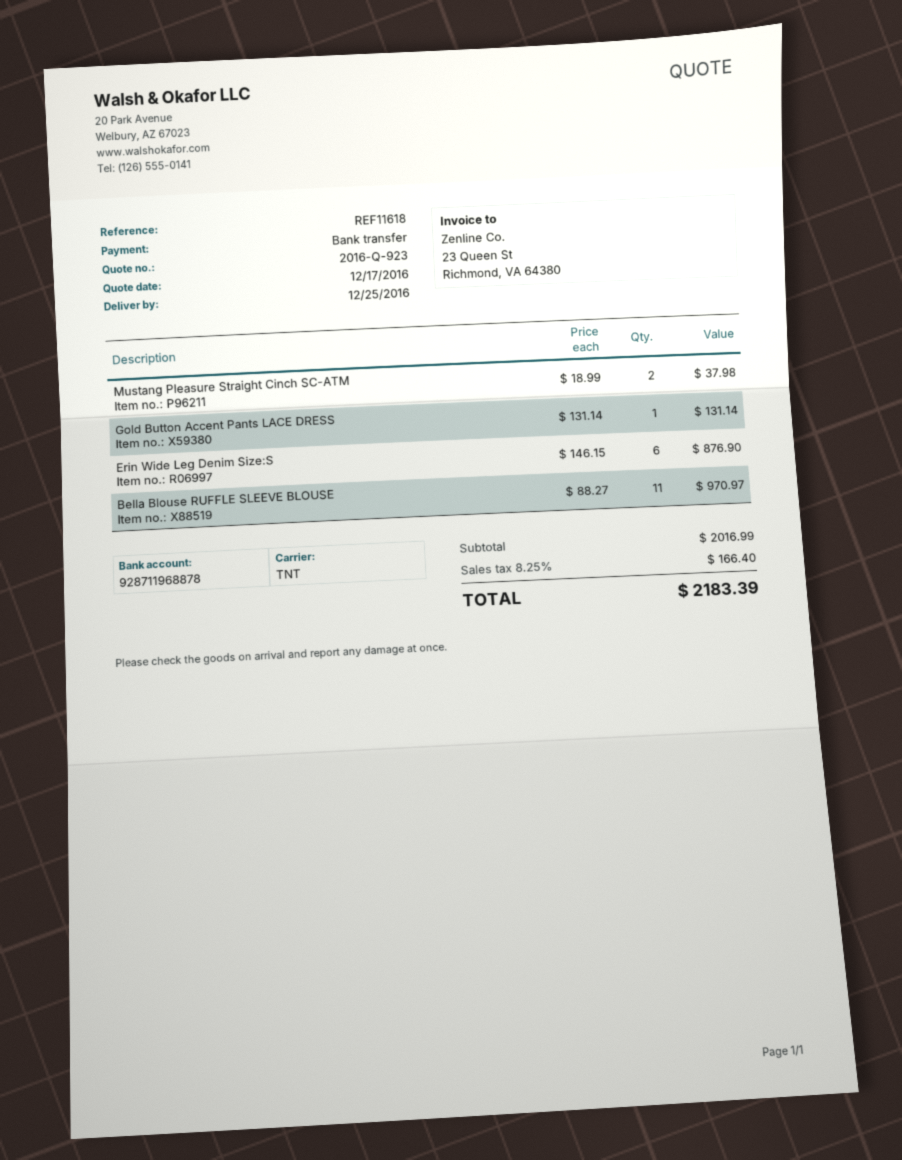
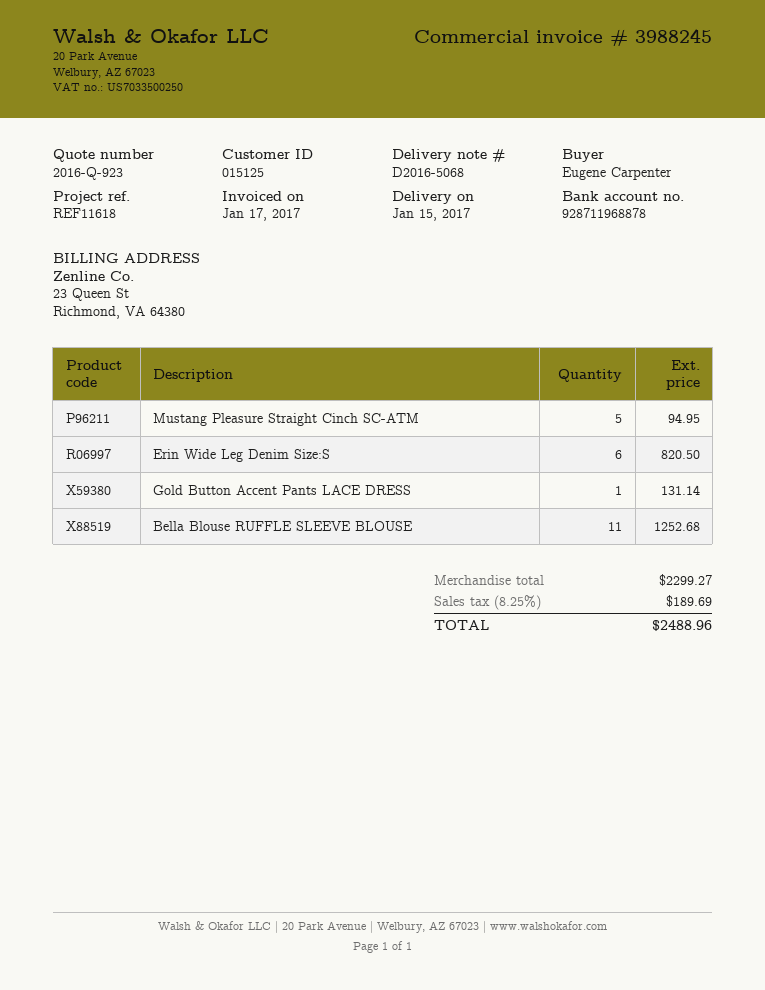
delivery date: 2016-12-25 -> 2017-01-15
Mustang Pleasure Straight Cinch SC-ATM: 2 for 37.98 -> 5 for 94.95
Erin Wide Leg Denim Size:S: 6 for 876.90 -> 6 for 820.50
Bella Blouse RUFFLE SLEEVE BLOUSE: 11 for 970.97 -> 11 for 1252.68
subtotal: 2016.99 -> 2299.27
tax: 8.25% = 166.40 -> 8.25% = 189.69
total: 2183.39 -> 2488.96

